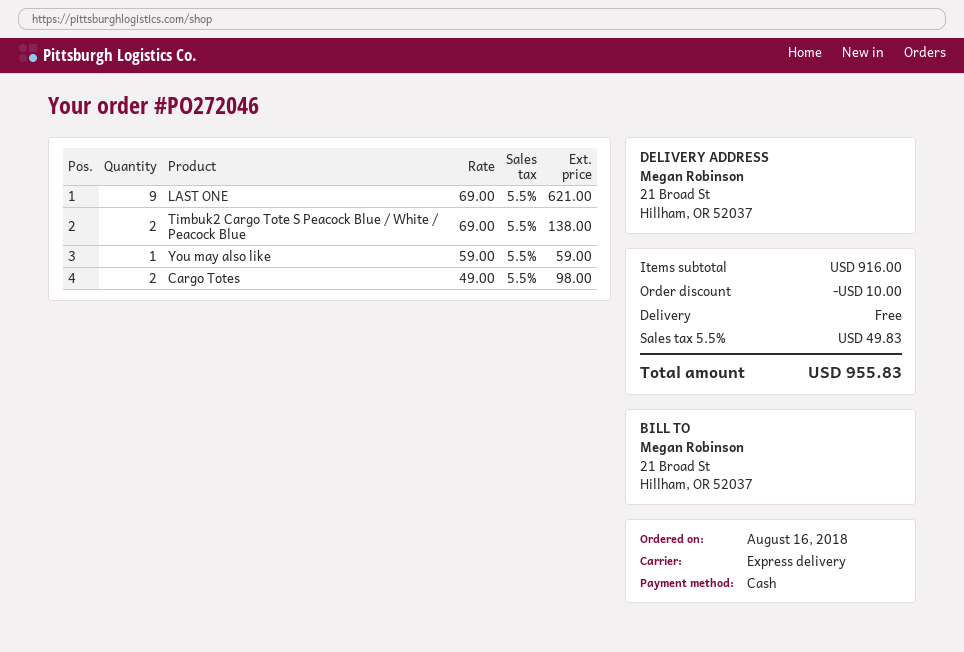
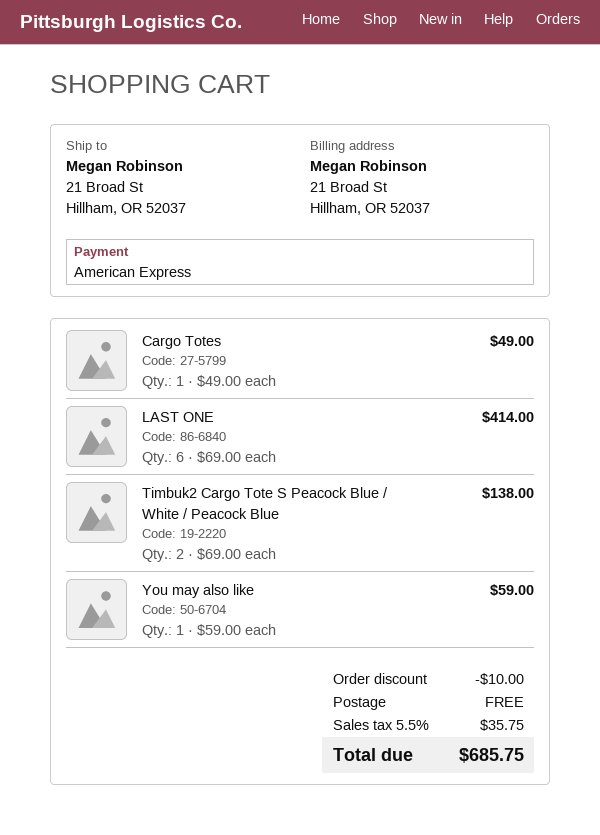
payment method: cash -> American Express
LAST ONE: 9 x 69.00 = 621.00 -> 6 x 69.00 = 414.00
Cargo Totes: 2 x 49.00 = 98.00 -> 1 x 49.00 = 49.00
tax: 5.5% = 49.83 -> 5.5% = 35.75
total: 955.83 -> 685.75

